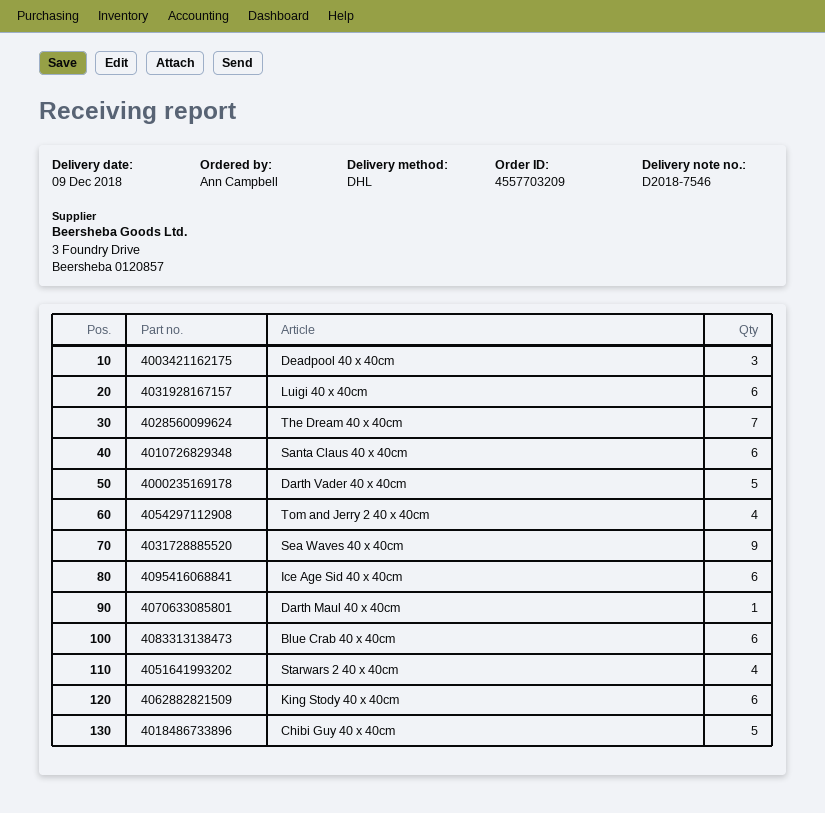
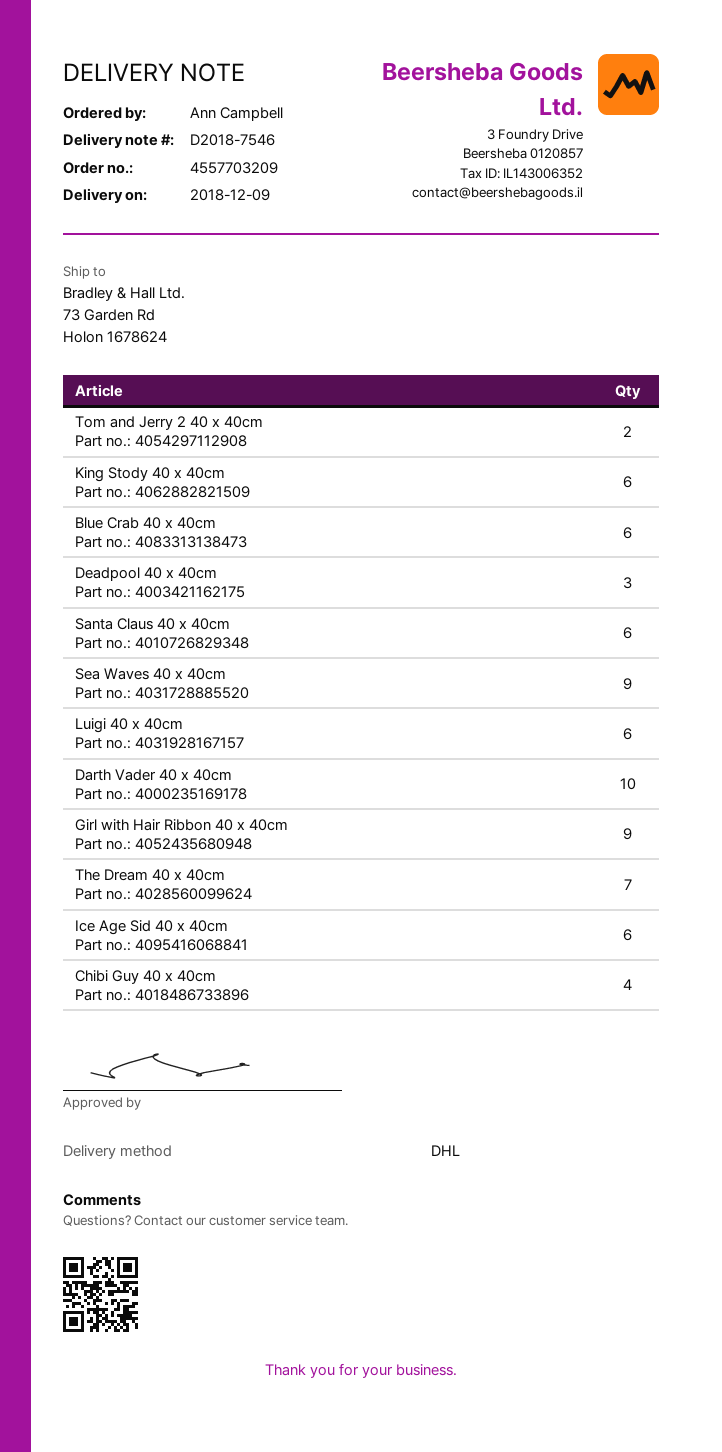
Darth Vader 40 x 40cm: 5 -> 10
Tom and Jerry 2 40 x 40cm: 4 -> 2
Darth Maul 40 x 40cm: 1 -> none
Starwars 2 40 x 40cm: 4 -> none
Chibi Guy 40 x 40cm: 5 -> 4
Girl with Hair Ribbon 40 x 40cm: none -> 9

